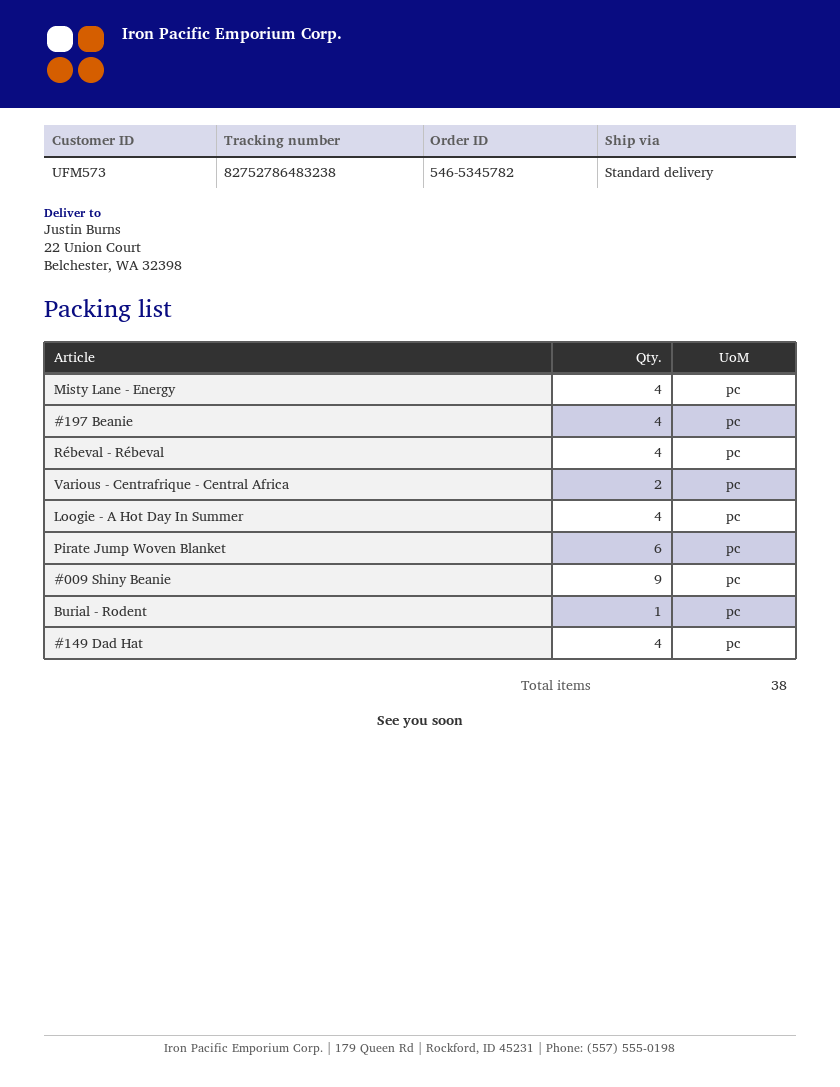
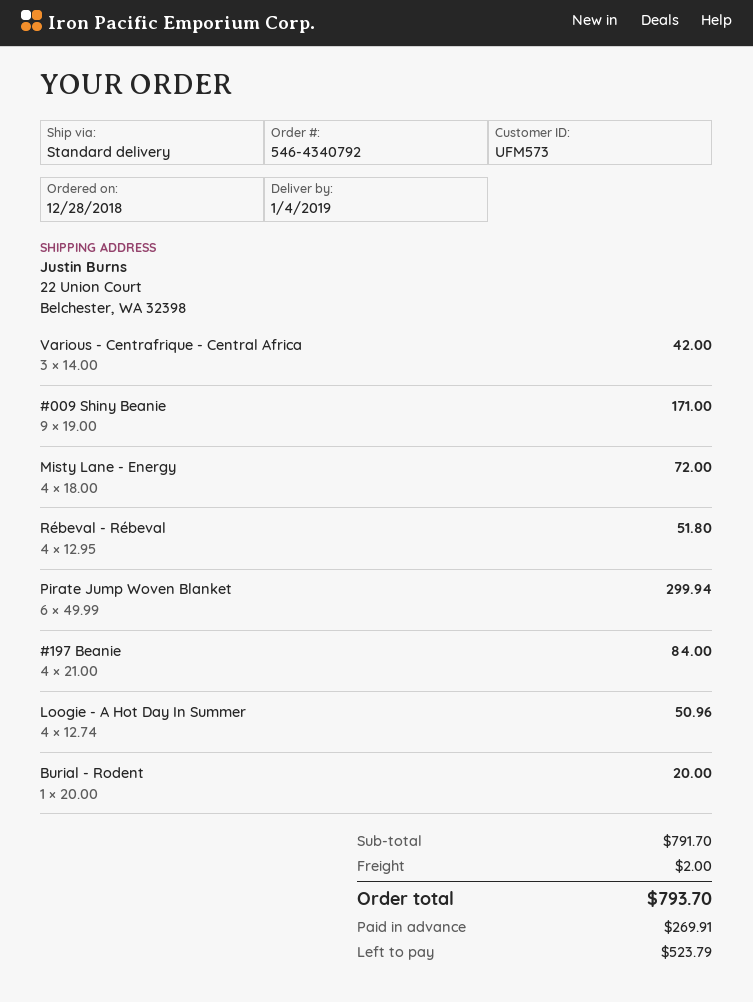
order number: 546-5345782 -> 546-4340792
Various - Centrafrique - Central Africa: 2 -> 3
#149 Dad Hat: 4 -> none

